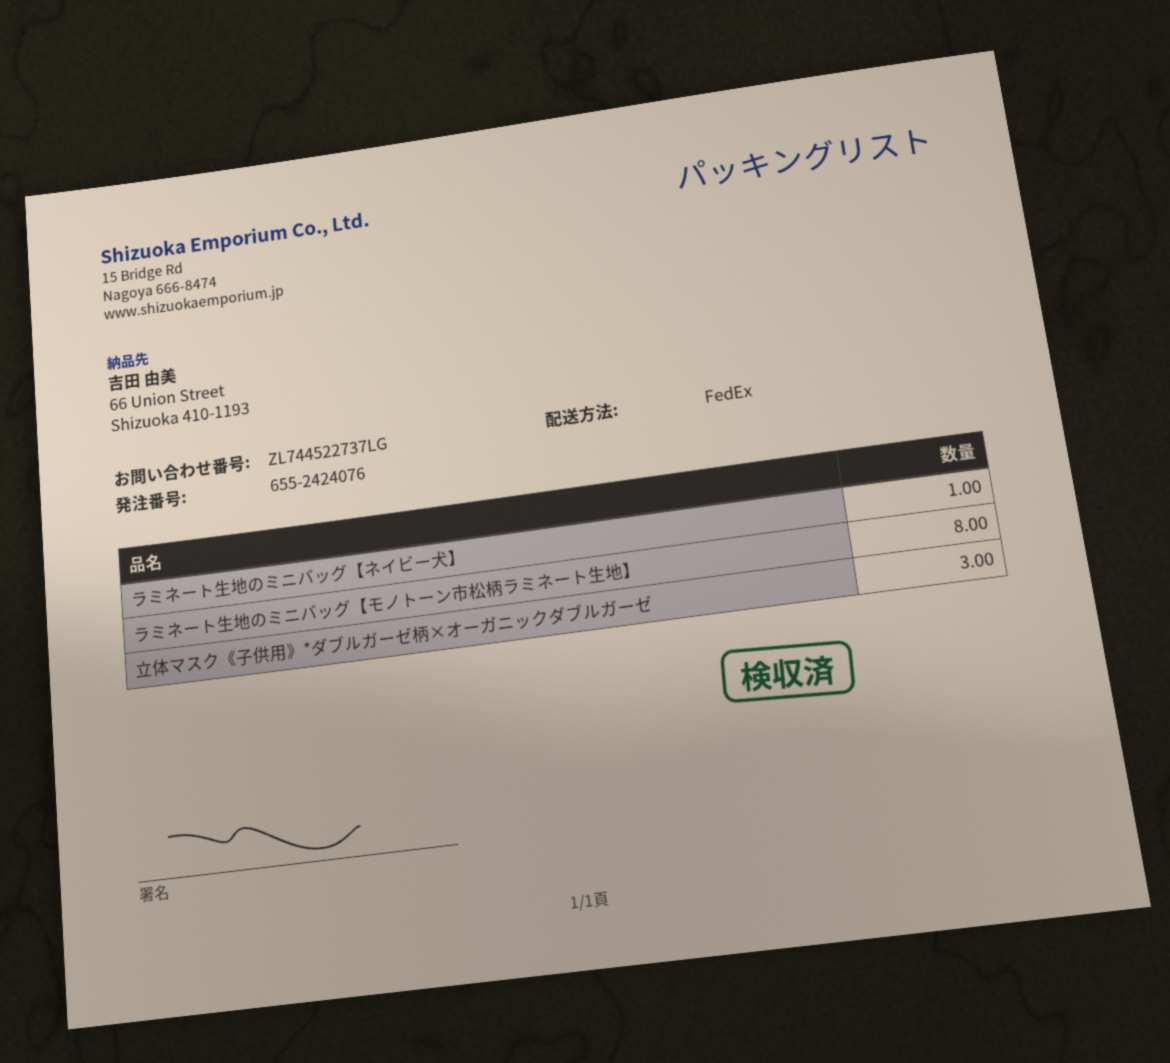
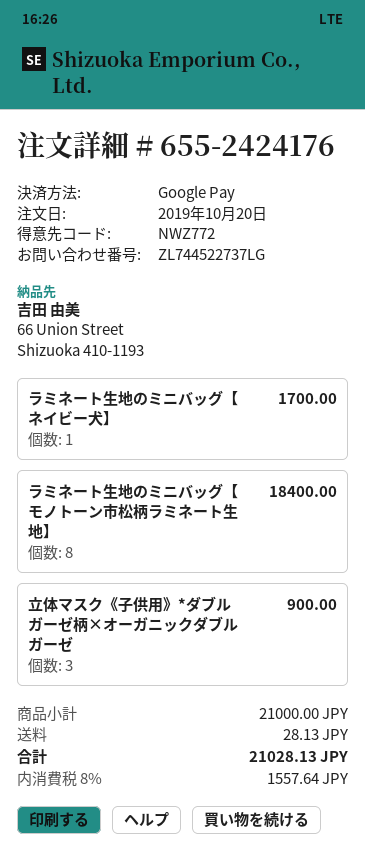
order number: 655-2424076 -> 655-2424176

